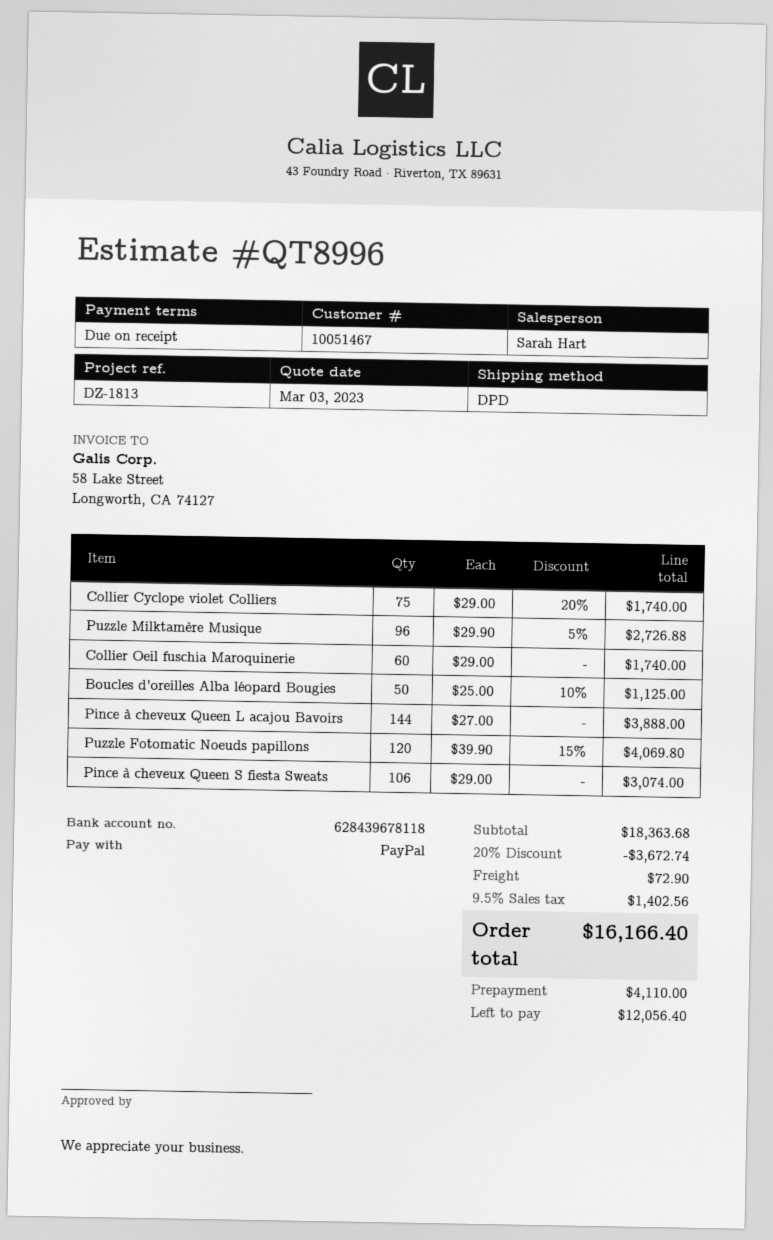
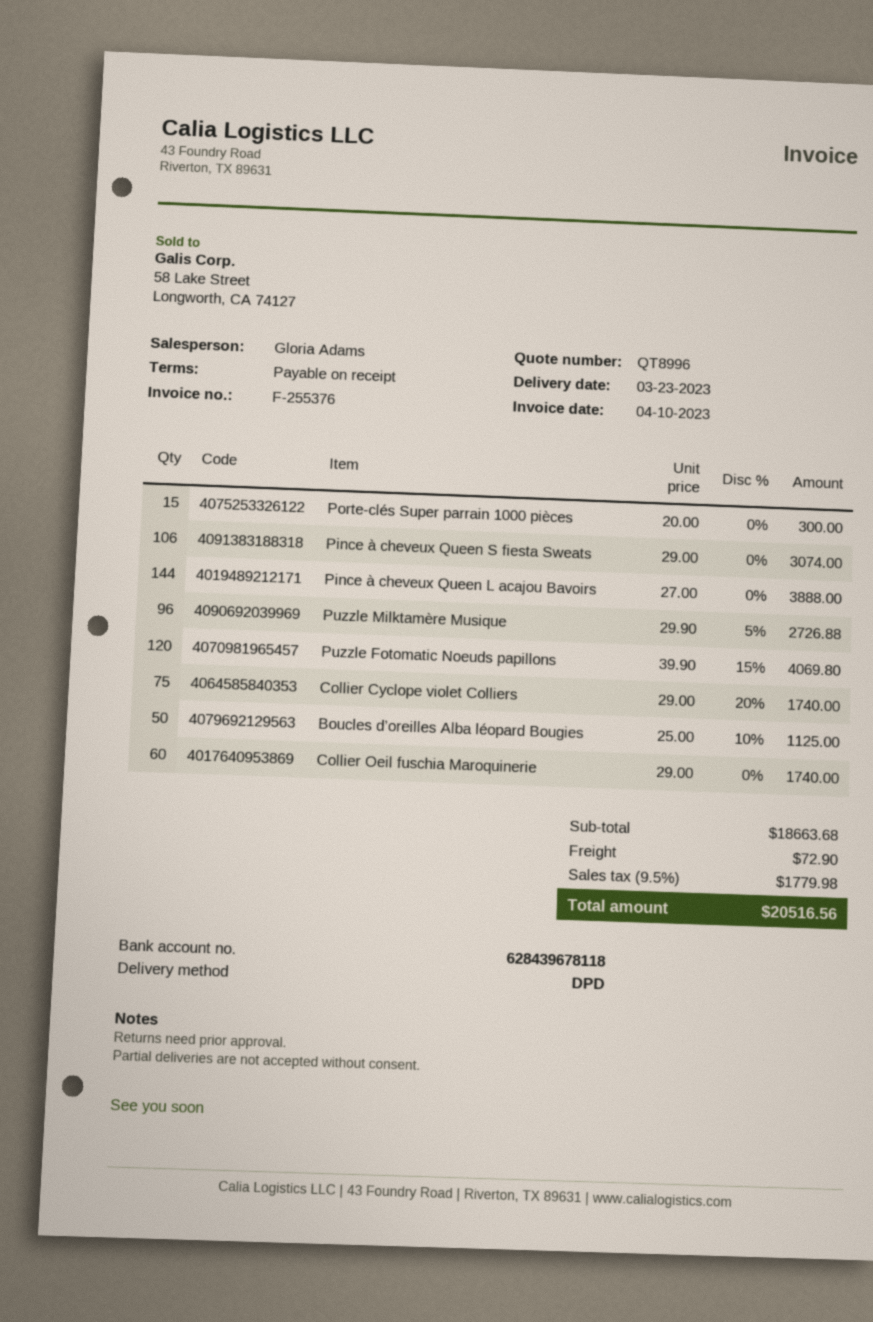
sales rep: Sarah Hart -> Gloria Adams
Porte-clés Super parrain 1000 pièces: none -> 15 x 20.00 = 300.00
subtotal: 18363.68 -> 18663.68
discount: 20% = 3672.74 -> none
tax: 9.5% = 1402.56 -> 9.5% = 1779.98
total: 16166.40 -> 20516.56

